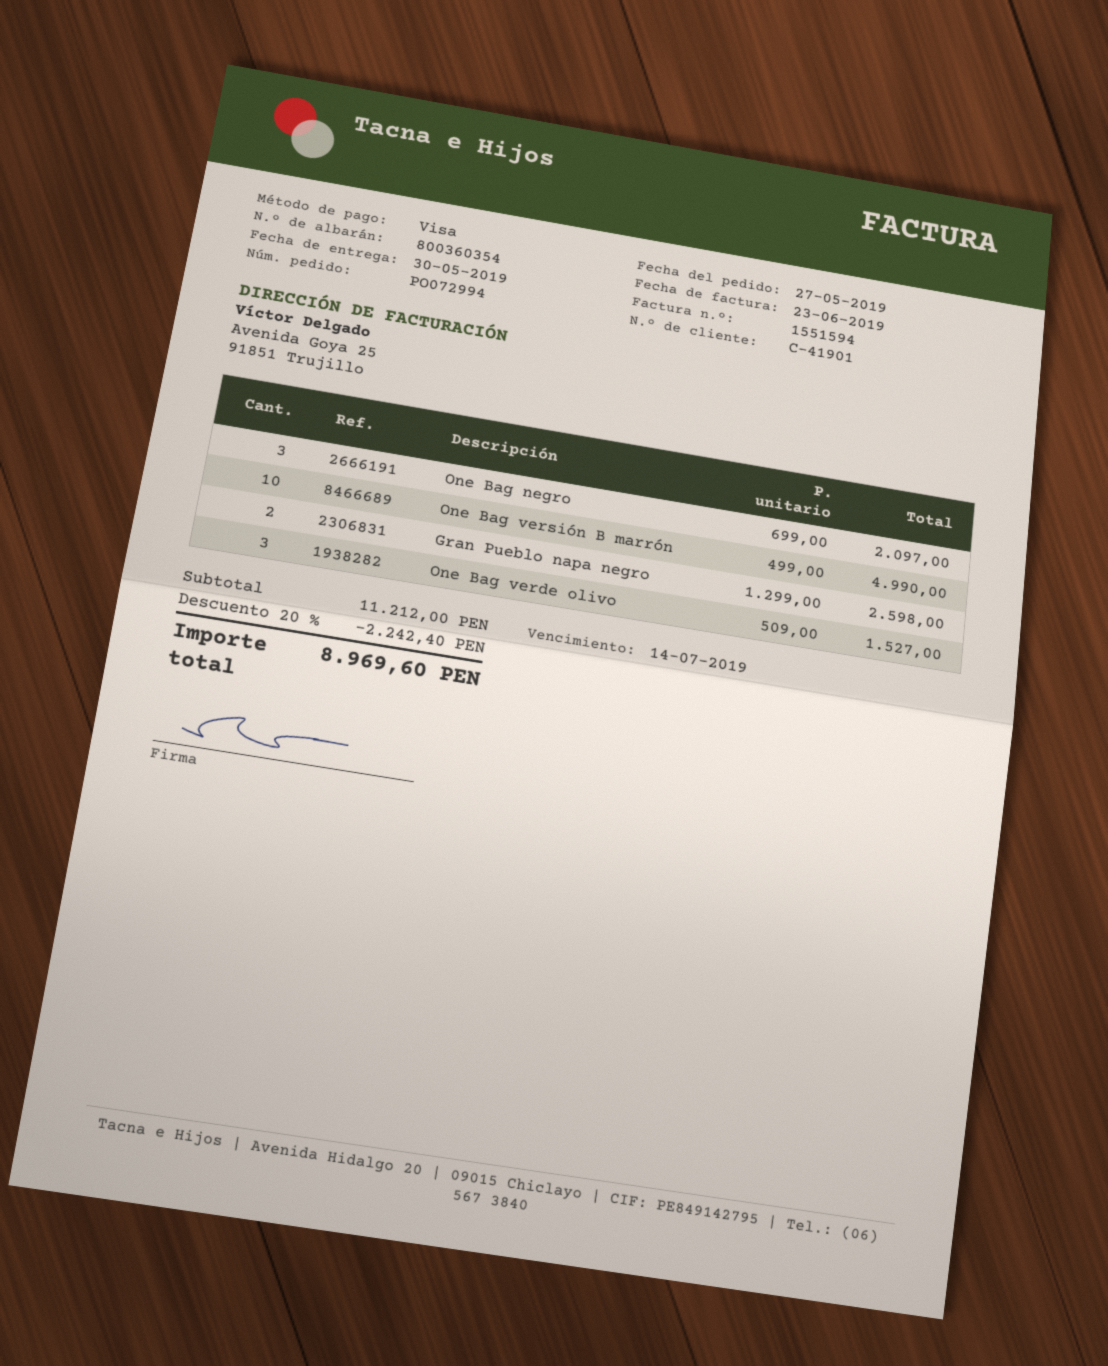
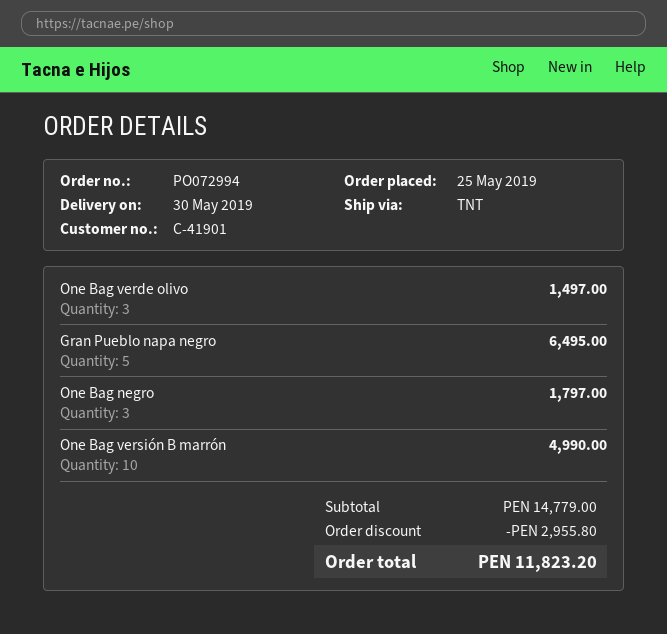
order date: 2019-05-27 -> 2019-05-25
One Bag negro: 3 for 2097.00 -> 3 for 1797.00
Gran Pueblo napa negro: 2 for 2598.00 -> 5 for 6495.00
One Bag verde olivo: 3 for 1527.00 -> 3 for 1497.00
subtotal: 11212.00 -> 14779.00
discount: 2242.40 -> 2955.80
total: 8969.60 -> 11823.20

